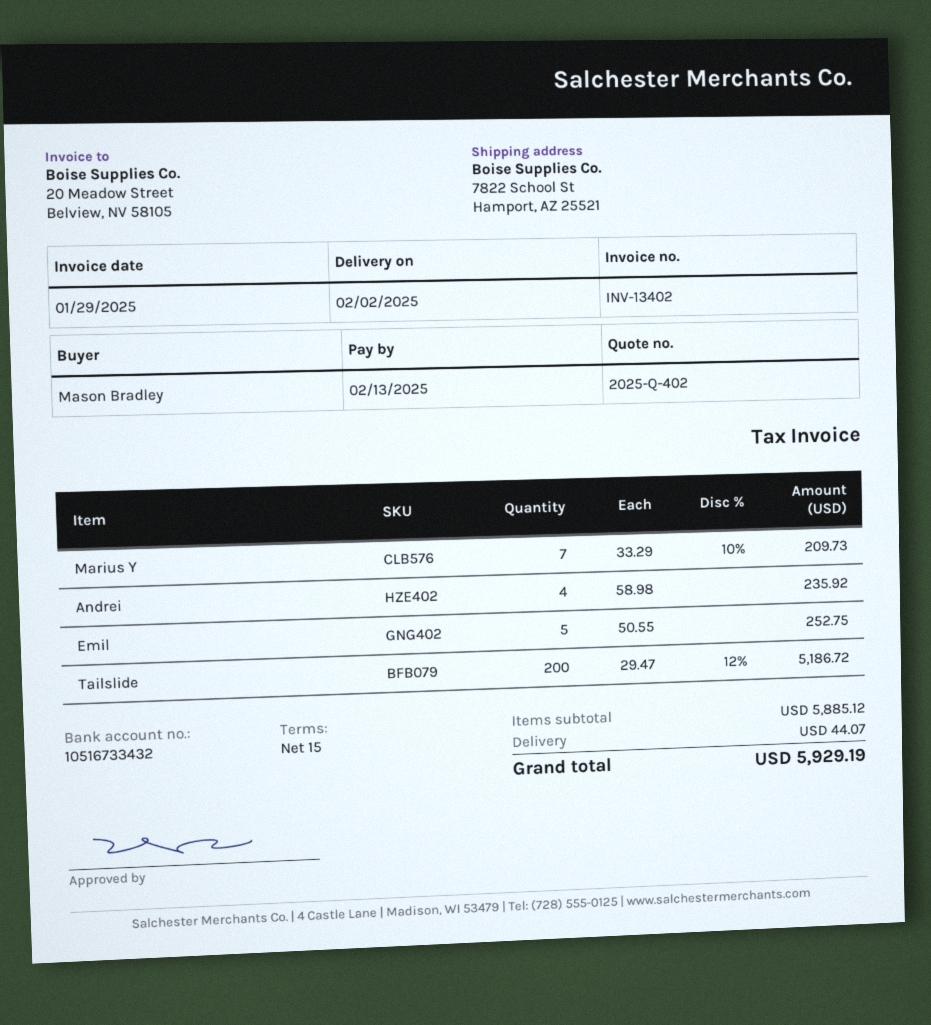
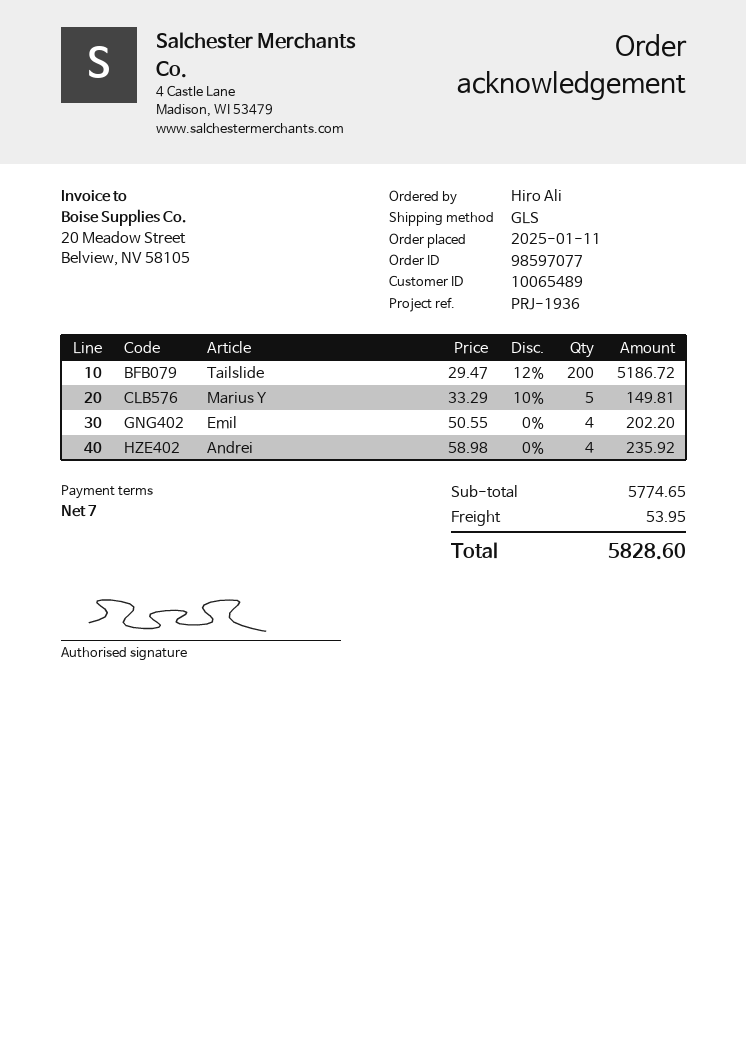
payment terms: 15 days -> 7 days
ordered by: Mason Bradley -> Hiro Ali
Marius Y: 7 x 33.29 - 10% = 209.73 -> 5 x 33.29 - 10% = 149.81
Emil: 5 x 50.55 = 252.75 -> 4 x 50.55 = 202.20
subtotal: 5885.12 -> 5774.65
shipping: 44.07 -> 53.95
total: 5929.19 -> 5828.60

